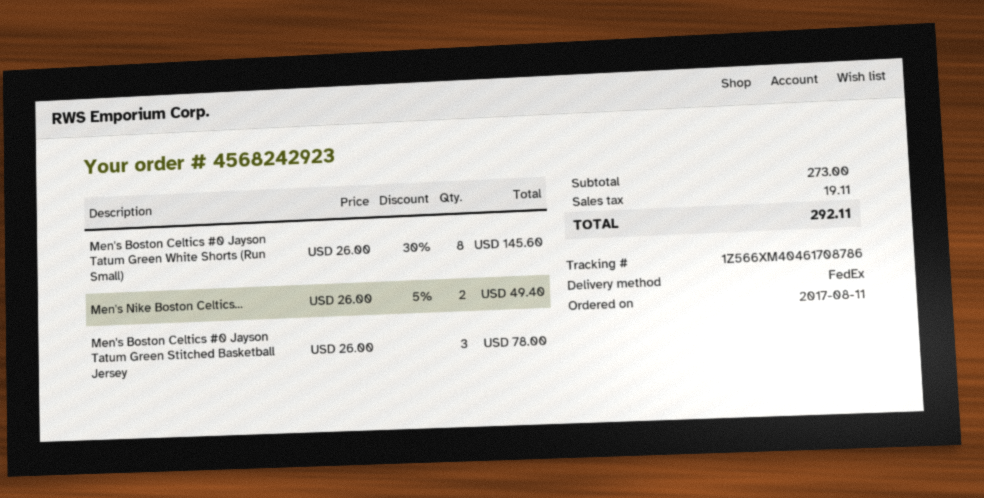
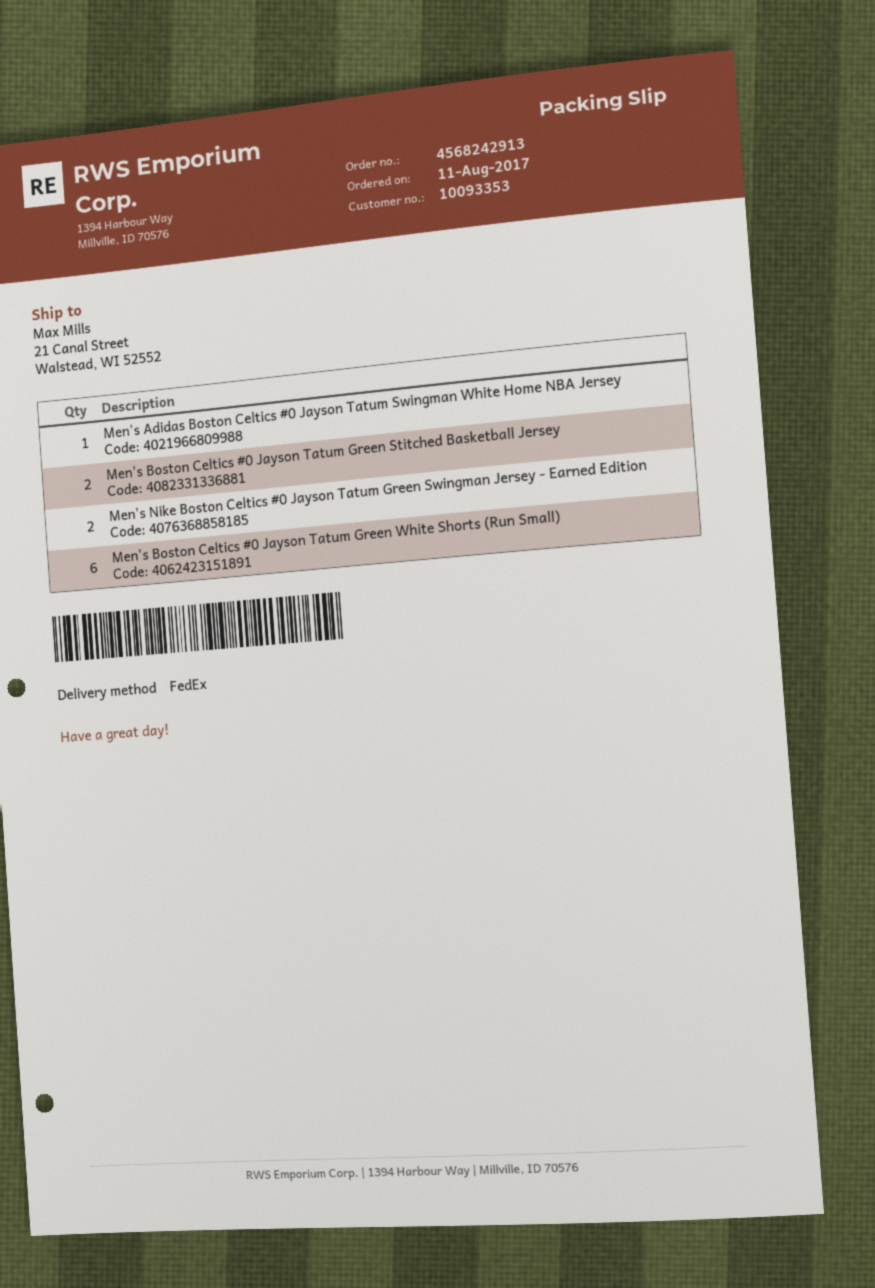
order number: 4568242923 -> 4568242913
Men's Boston Celtics #0 Jayson Tatum Green White Shorts (Run Small): 8 -> 6
Men's Boston Celtics #0 Jayson Tatum Green Stitched Basketball Jersey: 3 -> 2
Men's Adidas Boston Celtics #0 Jayson Tatum Swingman White Home NBA Jersey: none -> 1

